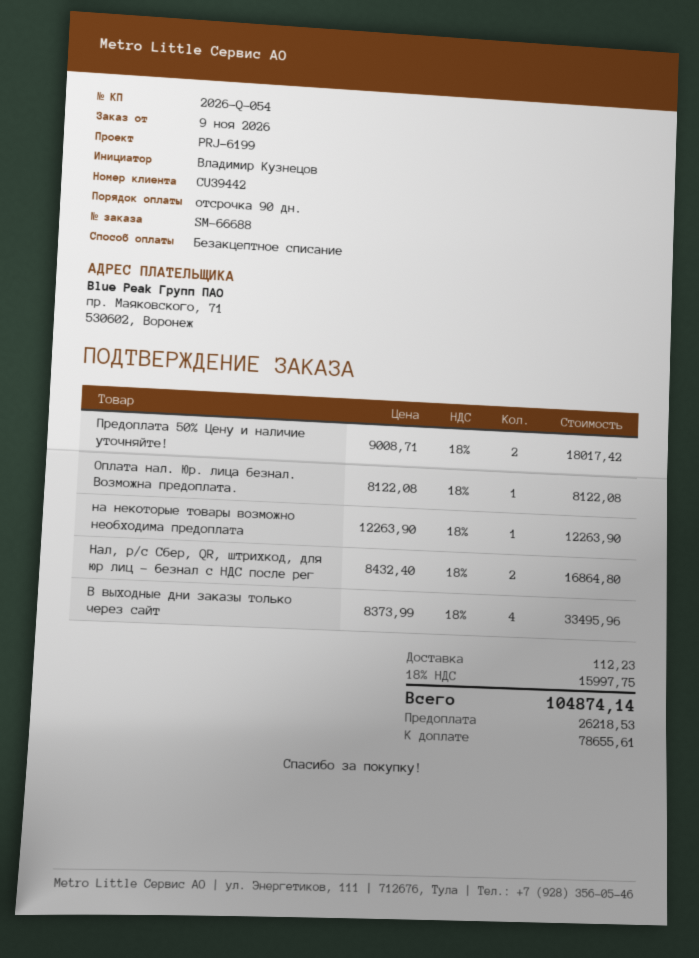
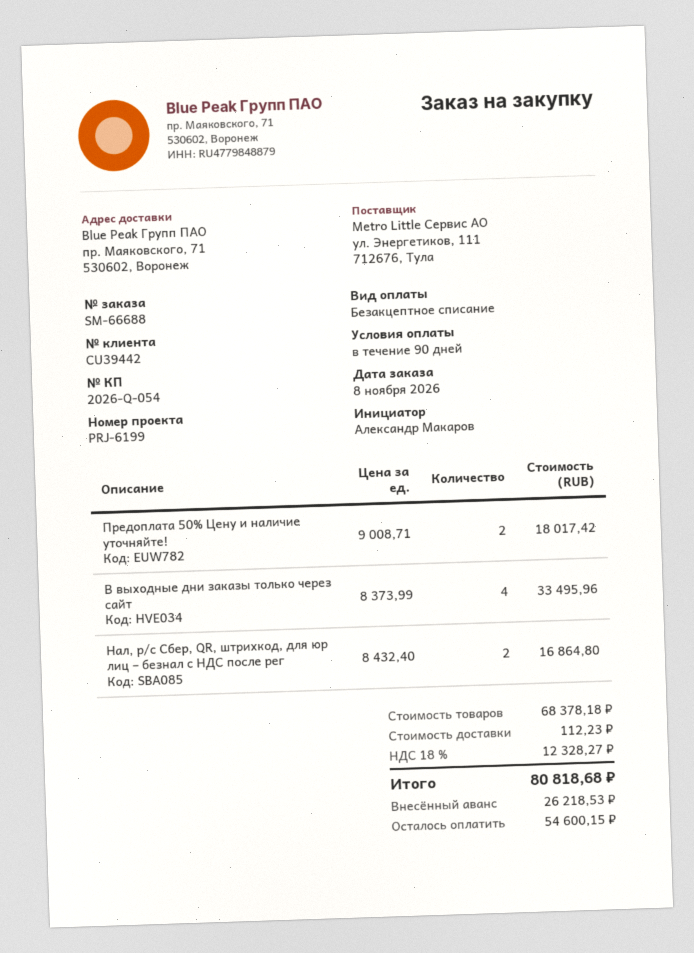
order date: 2026-11-09 -> 2026-11-08
ordered by: Владимир Кузнецов -> Александр Макаров
Оплата нал. Юр. лица безнал. Возможна предоплата.: 1 x 8122.08 = 8122.08 -> none
на некоторые товары возможно необходима предоплата: 1 x 12263.90 = 12263.90 -> none
tax: 18% = 15997.75 -> 18% = 12328.27
total: 104874.14 -> 80818.68
balance: 78655.61 -> 54600.15

